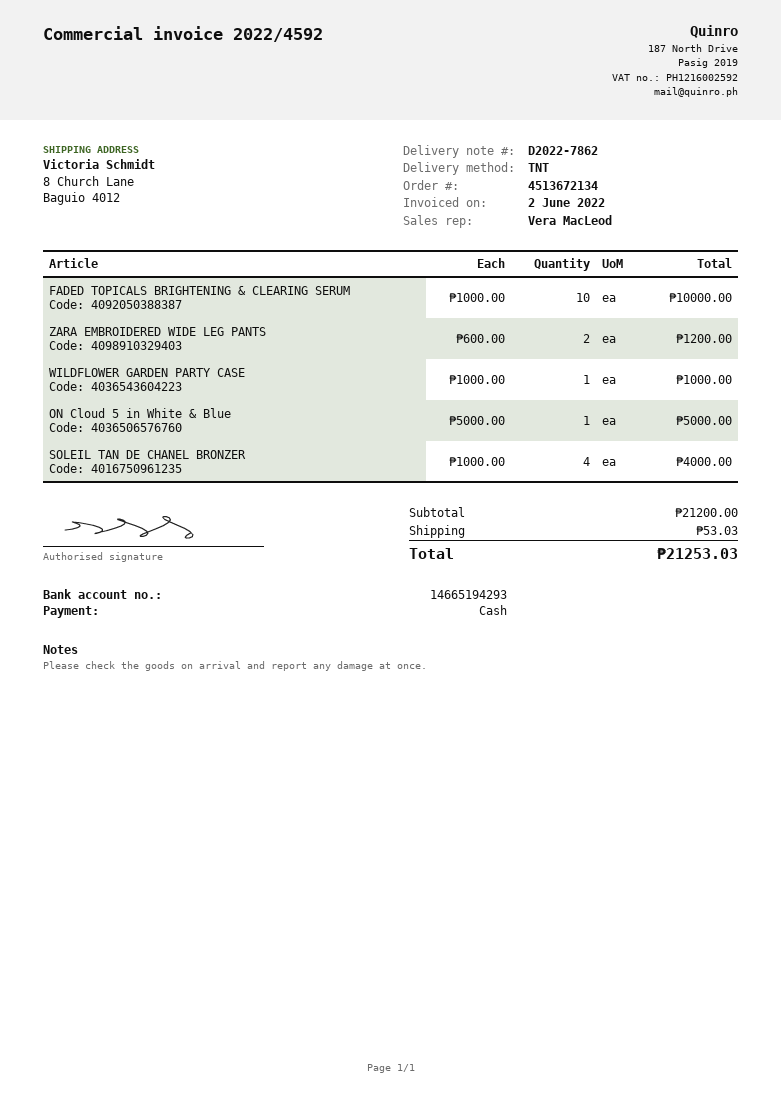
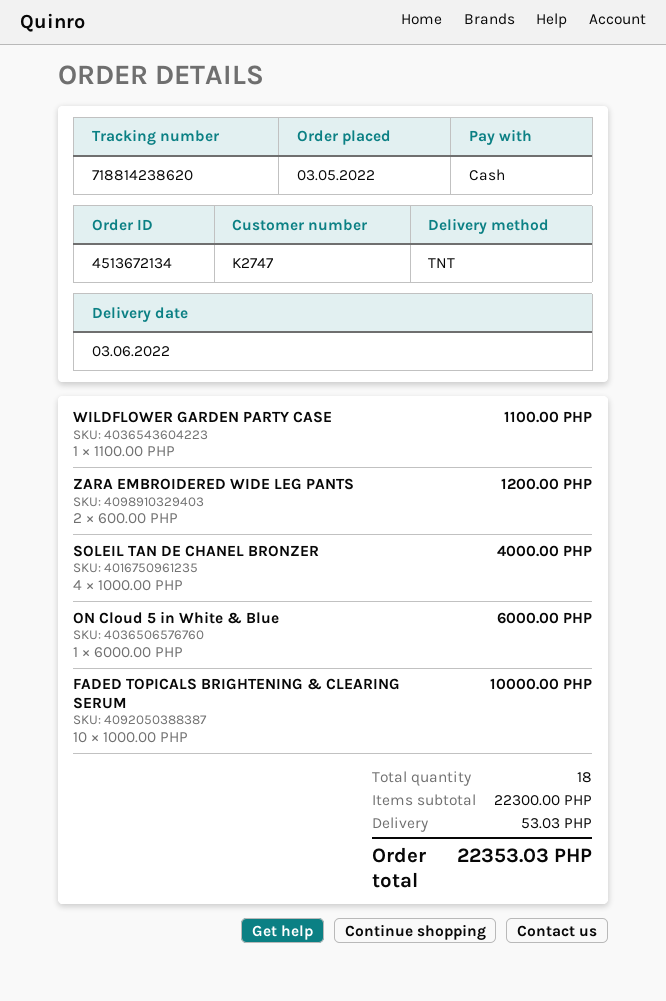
WILDFLOWER GARDEN PARTY CASE: 1 x 1000.00 = 1000.00 -> 1 x 1100.00 = 1100.00
ON Cloud 5 in White & Blue: 1 x 5000.00 = 5000.00 -> 1 x 6000.00 = 6000.00
subtotal: 21200.00 -> 22300.00
total: 21253.03 -> 22353.03

